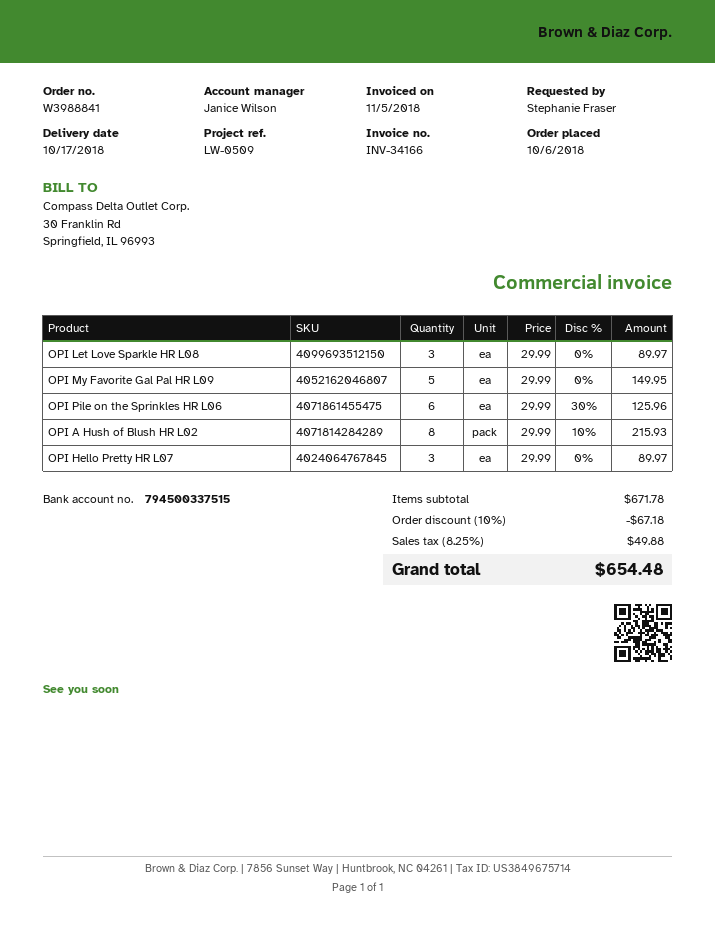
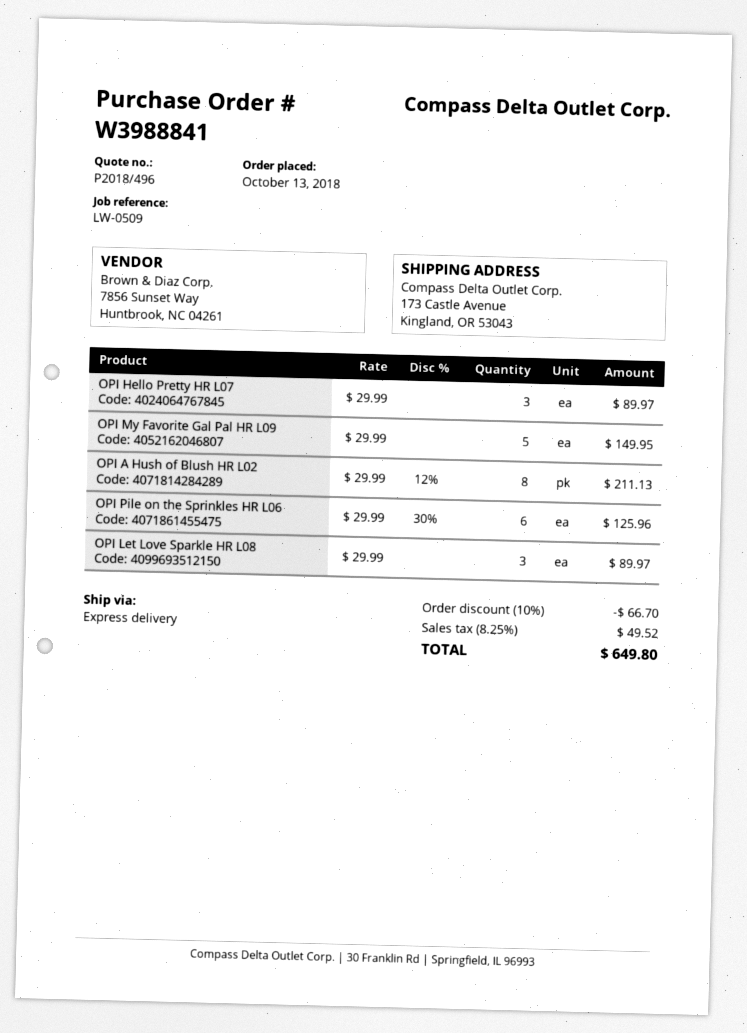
order date: 2018-10-06 -> 2018-10-13
OPI A Hush of Blush HR L02: 8 x 29.99 - 10% = 215.93 -> 8 x 29.99 - 12% = 211.13
discount: 10% = 67.18 -> 10% = 66.70
tax: 8.25% = 49.88 -> 8.25% = 49.52
total: 654.48 -> 649.80

